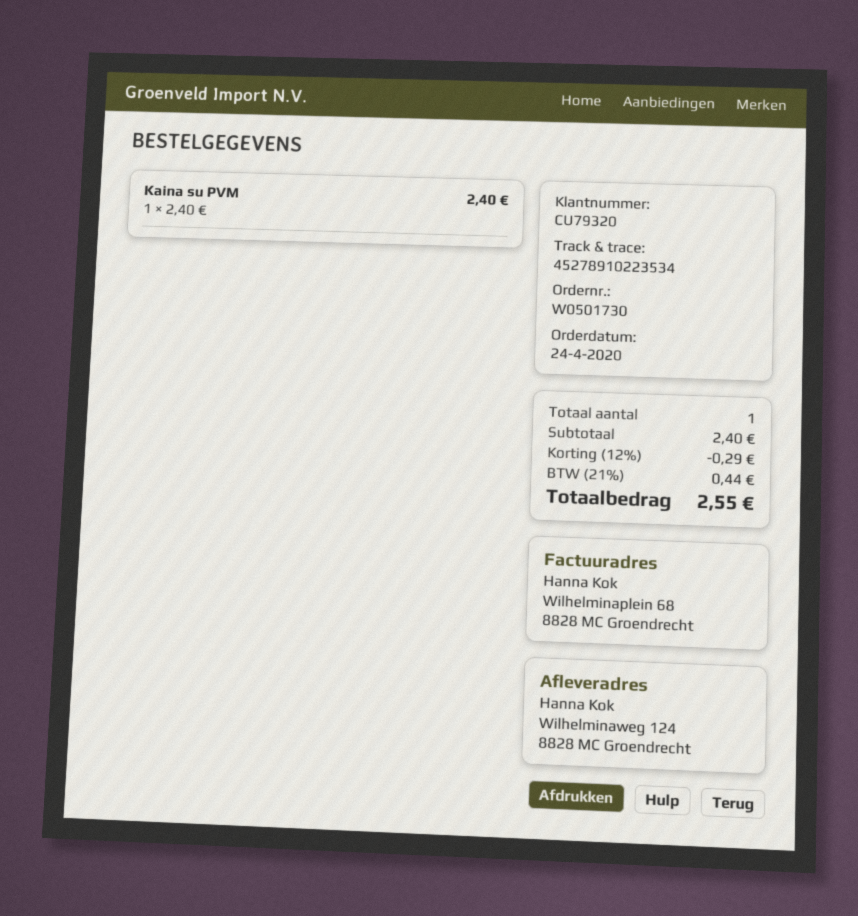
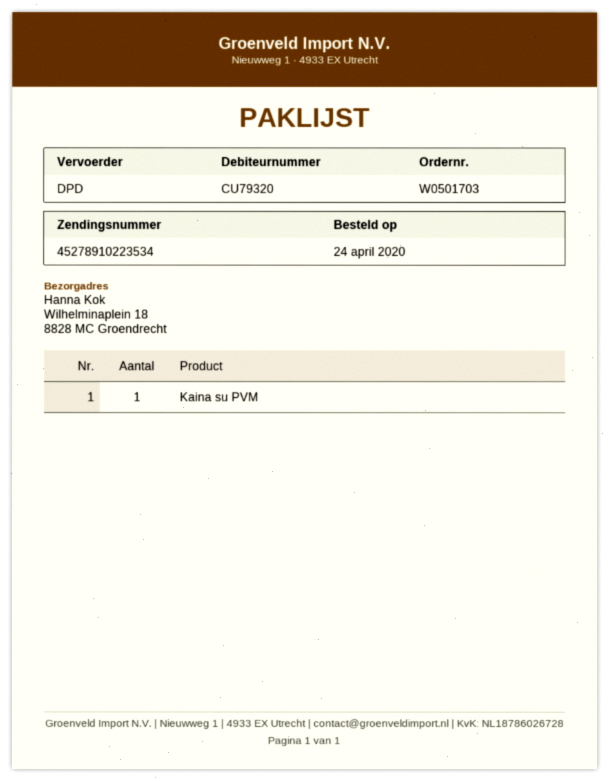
order number: W0501730 -> W0501703
ship to: Wilhelminaweg 124, 8828 MC Groendrecht -> Wilhelminaplein 18, 8828 MC Groendrecht

